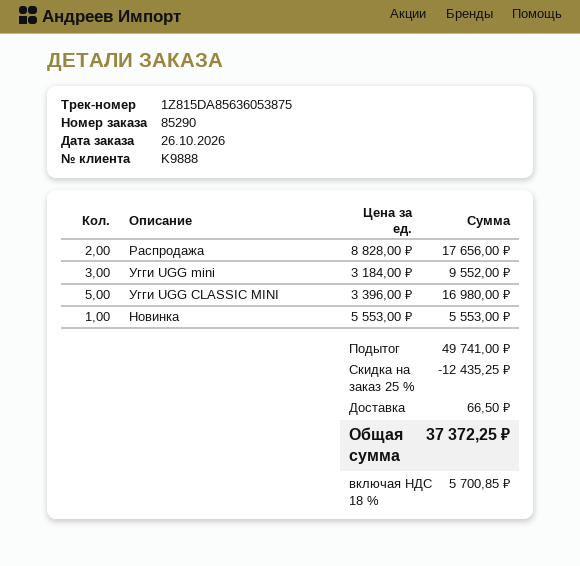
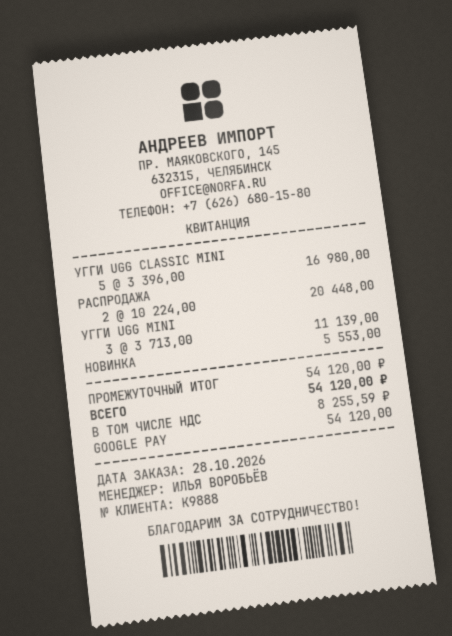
order date: 2026-10-26 -> 2026-10-28
Распродажа: 2 x 8828.00 = 17656.00 -> 2 x 10224.00 = 20448.00
Угги UGG mini: 3 x 3184.00 = 9552.00 -> 3 x 3713.00 = 11139.00
subtotal: 49741.00 -> 54120.00
discount: 25% = 12435.25 -> none
shipping: 66.50 -> none
tax: 5700.85 -> 8255.59
total: 37372.25 -> 54120.00

